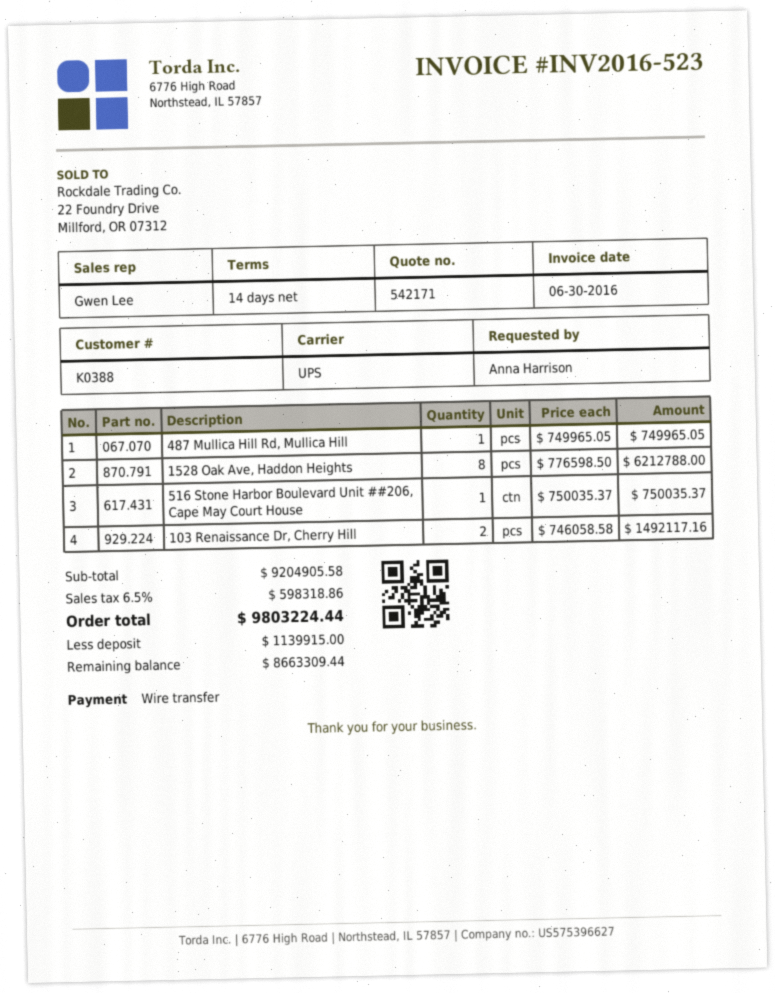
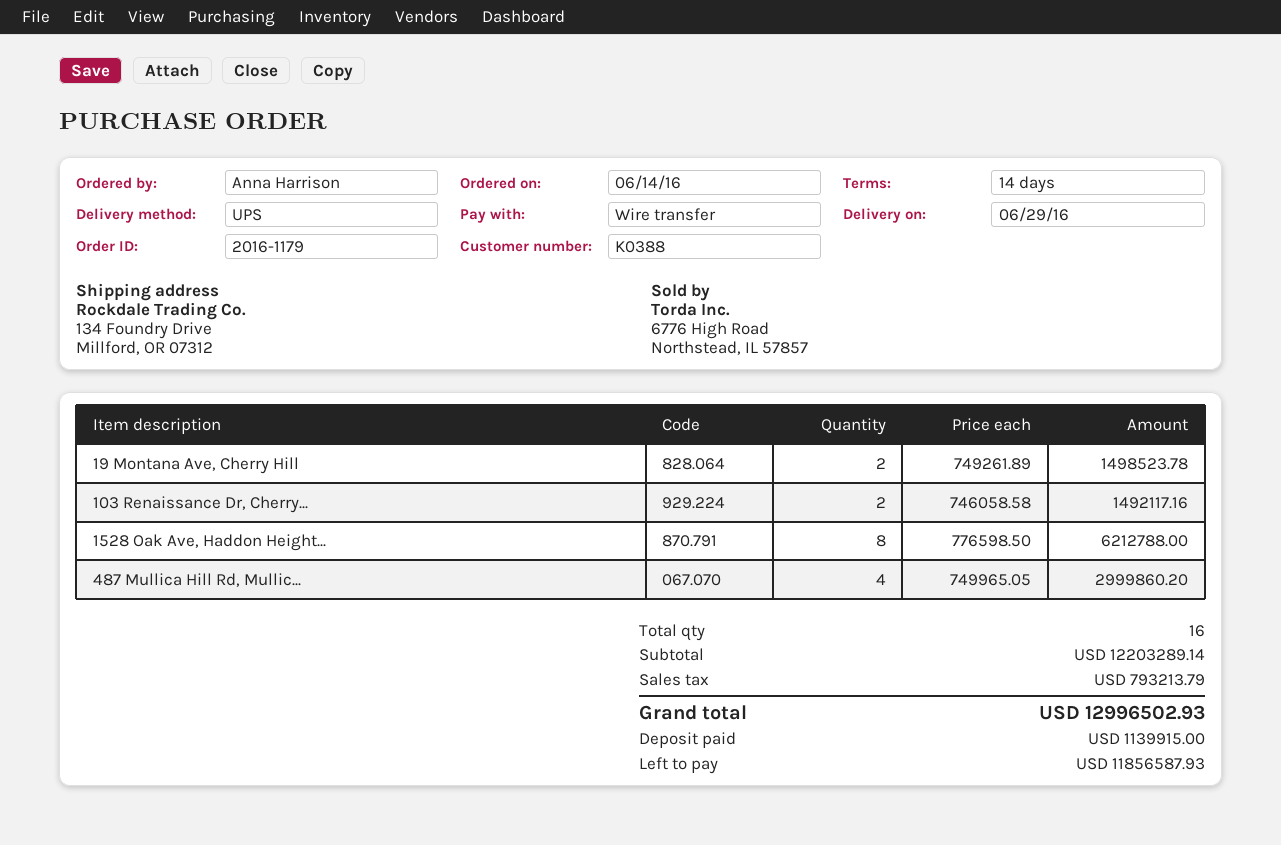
487 Mullica Hill Rd, Mullica Hill: 1 x 749965.05 = 749965.05 -> 4 x 749965.05 = 2999860.20
516 Stone Harbor Boulevard Unit ##206, Cape May Court House: 1 x 750035.37 = 750035.37 -> none
19 Montana Ave, Cherry Hill: none -> 2 x 749261.89 = 1498523.78
subtotal: 9204905.58 -> 12203289.14
tax: 598318.86 -> 793213.79
total: 9803224.44 -> 12996502.93
balance: 8663309.44 -> 11856587.93

